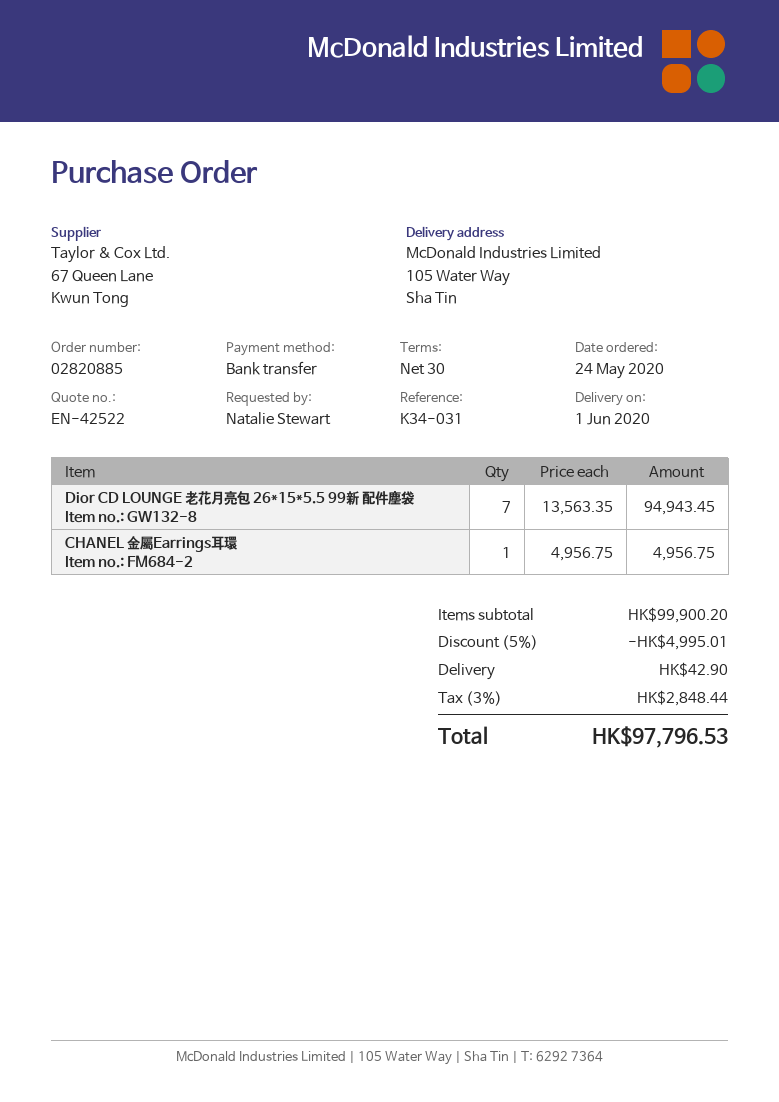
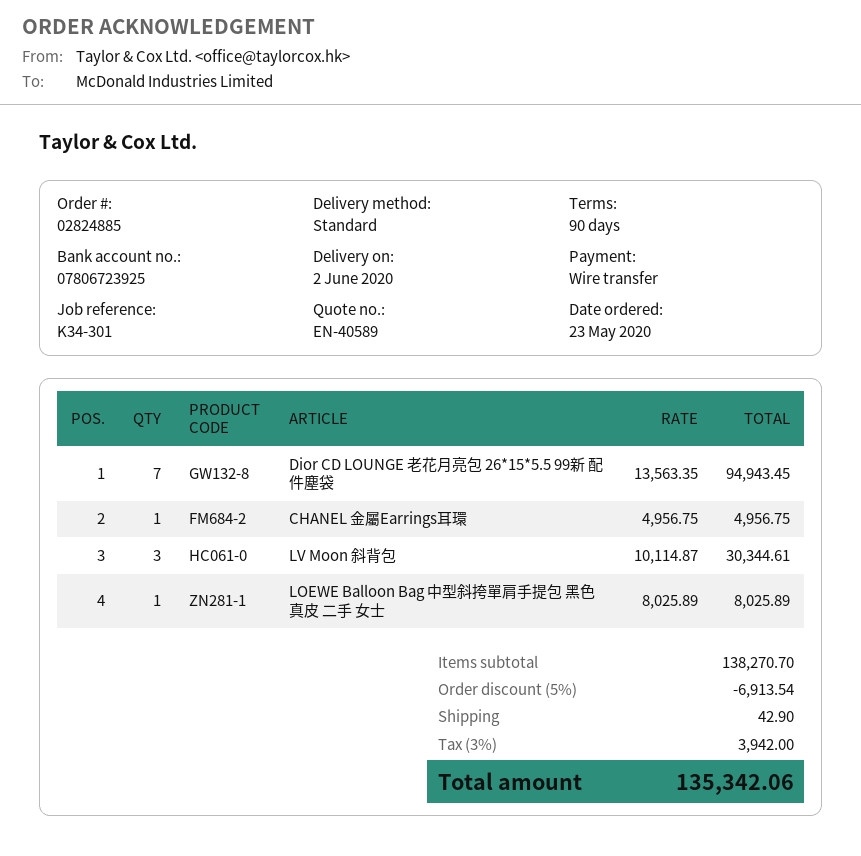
quote number: EN-42522 -> EN-40589
order number: 02820885 -> 02824885
order date: 2020-05-24 -> 2020-05-23
delivery date: 2020-06-01 -> 2020-06-02
payment terms: 30 days -> 90 days
reference: K34-031 -> K34-301
LV Moon 斜背包: none -> 3 x 10114.87 = 30344.61
LOEWE Balloon Bag 中型斜挎單肩手提包 黑色真皮 二手 女士: none -> 1 x 8025.89 = 8025.89
subtotal: 99900.20 -> 138270.70
discount: 5% = 4995.01 -> 5% = 6913.54
tax: 3% = 2848.44 -> 3% = 3942.00
total: 97796.53 -> 135342.06

